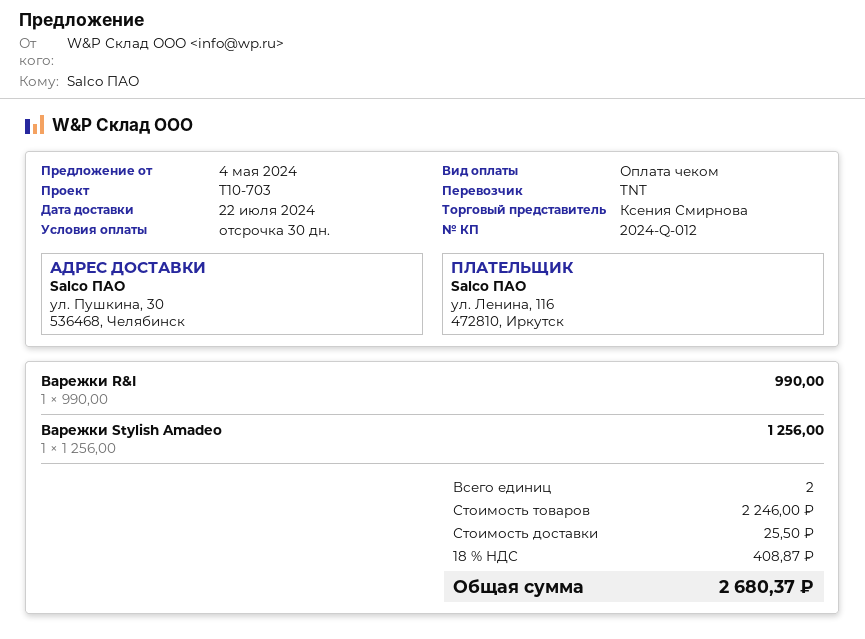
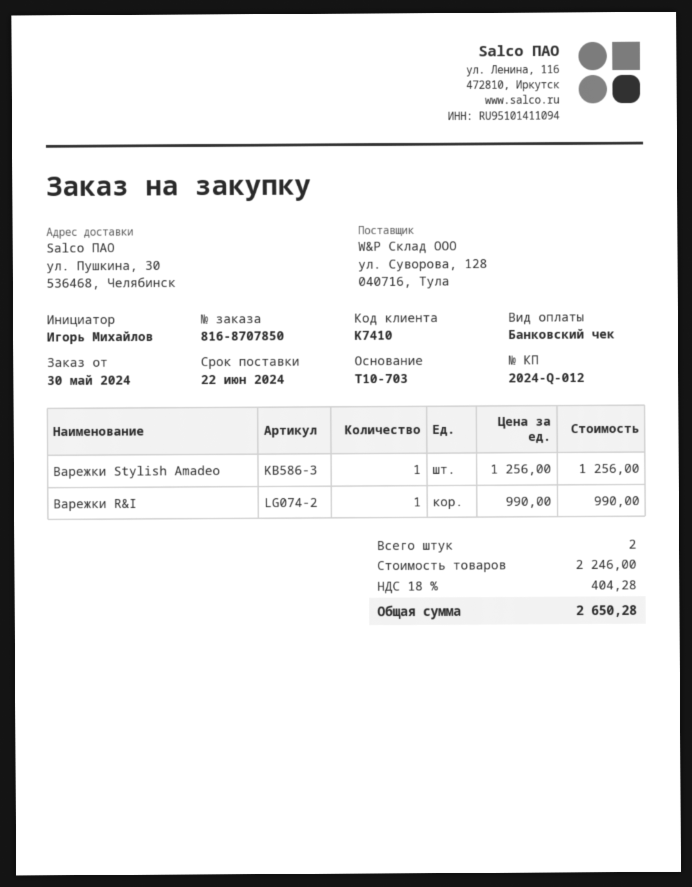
delivery date: 2024-07-22 -> 2024-06-22
shipping: 25.50 -> none
tax: 18% = 408.87 -> 18% = 404.28
total: 2680.37 -> 2650.28

